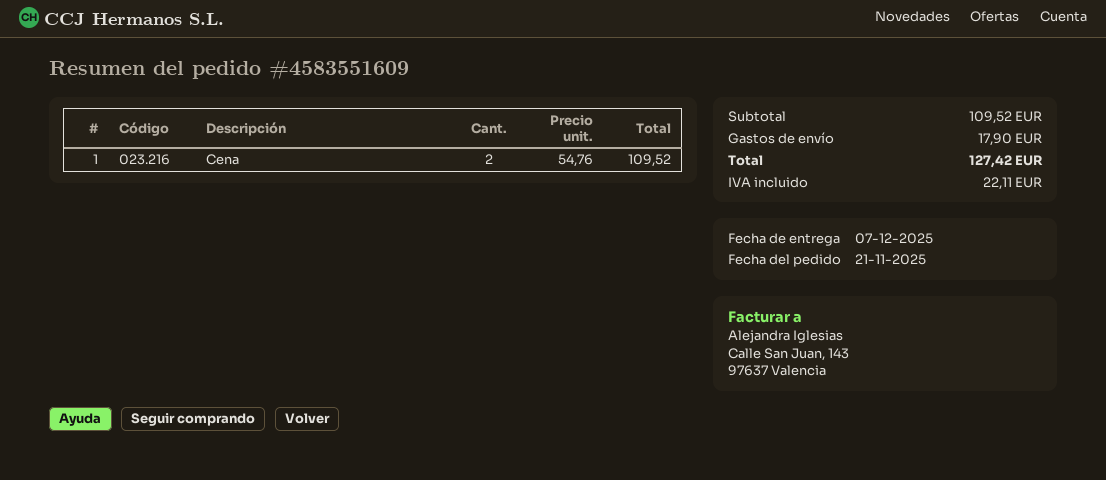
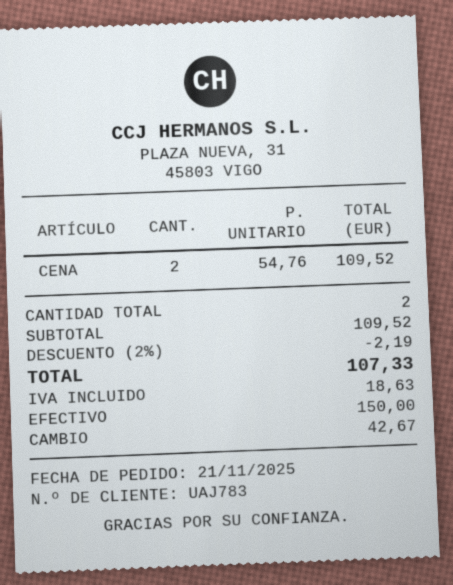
discount: none -> 2% = 2.19
shipping: 17.90 -> none
tax: 22.11 -> 18.63
total: 127.42 -> 107.33

